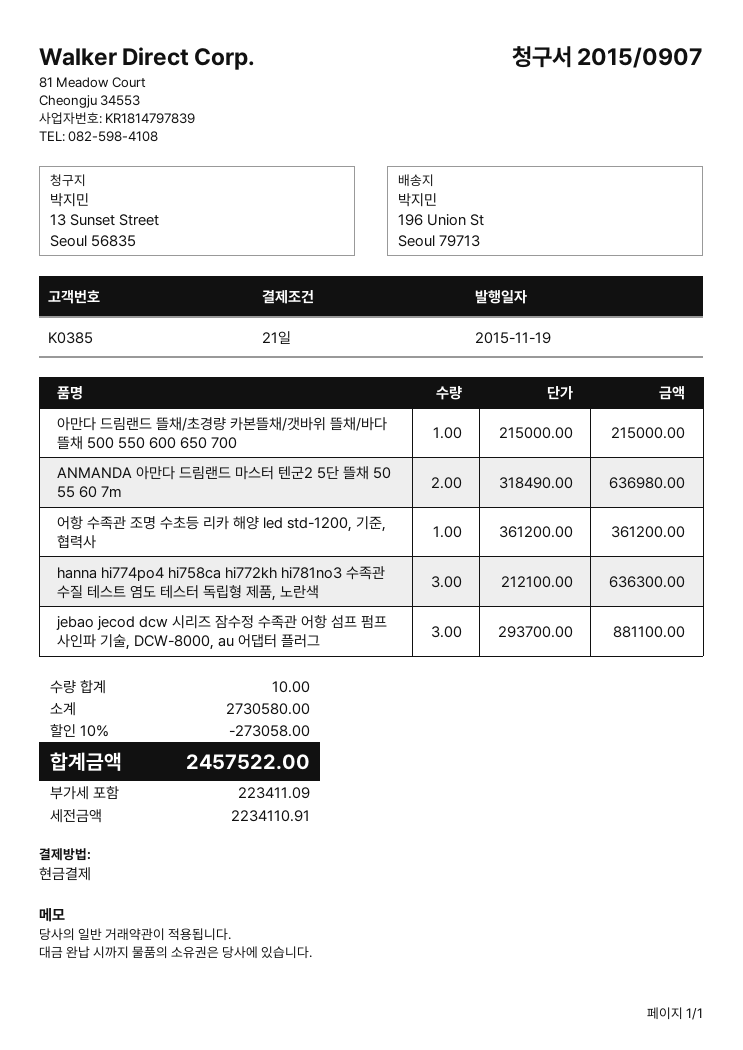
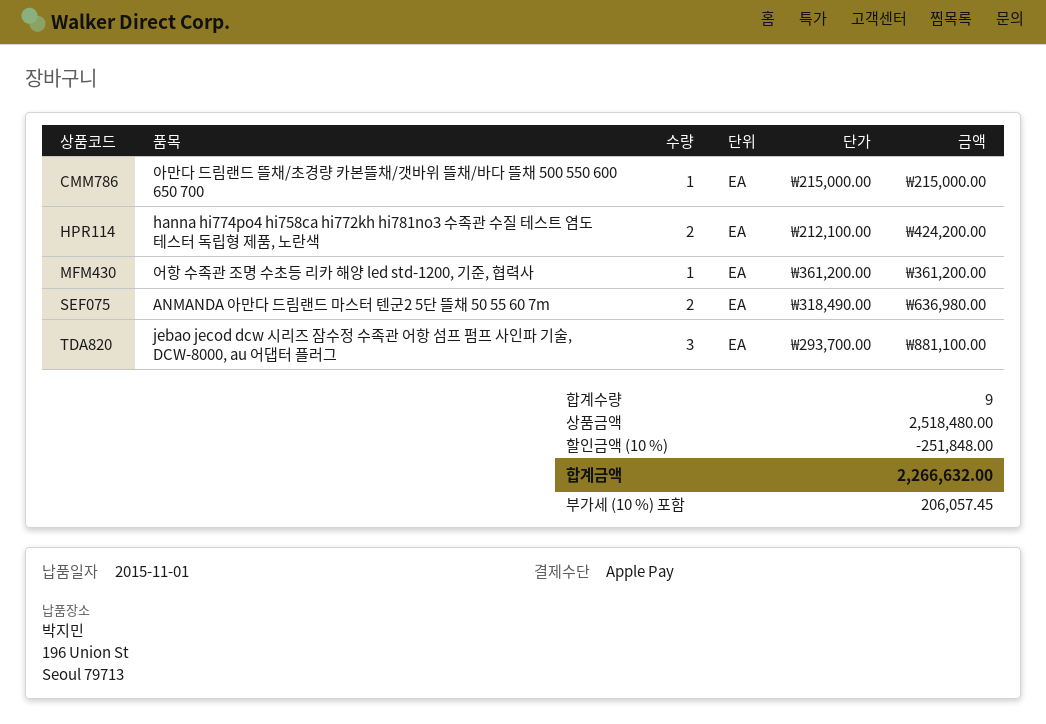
payment method: cash -> Apple Pay
hanna hi774po4 hi758ca hi772kh hi781no3 수족관 수질 테스트 염도 테스터 독립형 제품, 노란색: 3 x 212100.00 = 636300.00 -> 2 x 212100.00 = 424200.00
total quantity: 10 -> 9
subtotal: 2730580.00 -> 2518480.00
discount: 10% = 273058.00 -> 10% = 251848.00
tax: 223411.09 -> 206057.45
total: 2457522.00 -> 2266632.00

